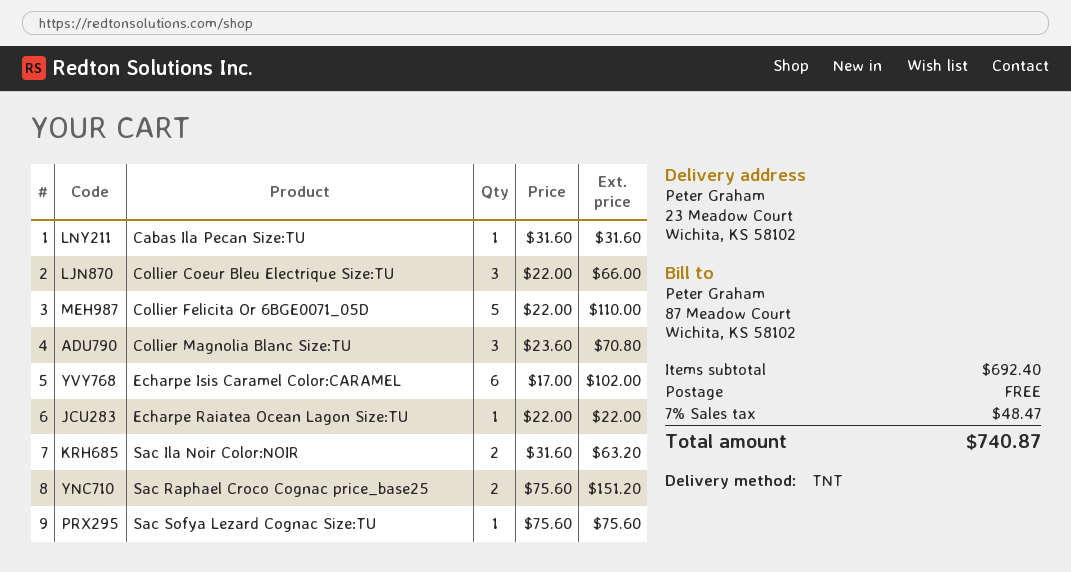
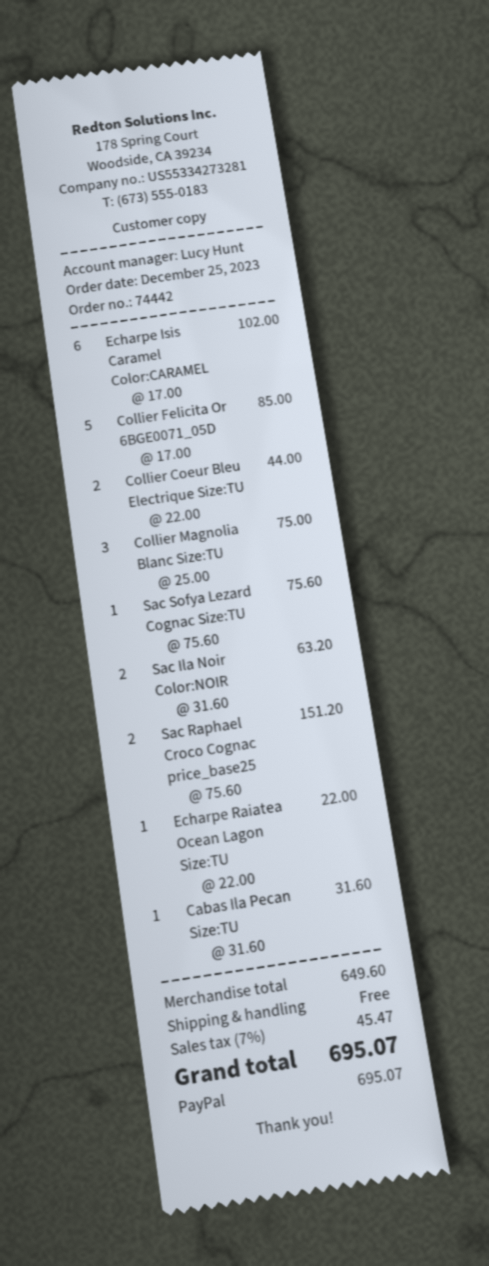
Collier Coeur Bleu Electrique Size:TU: 3 x 22.00 = 66.00 -> 2 x 22.00 = 44.00
Collier Felicita Or 6BGE0071_05D: 5 x 22.00 = 110.00 -> 5 x 17.00 = 85.00
Collier Magnolia Blanc Size:TU: 3 x 23.60 = 70.80 -> 3 x 25.00 = 75.00
subtotal: 692.40 -> 649.60
tax: 7% = 48.47 -> 7% = 45.47
total: 740.87 -> 695.07

